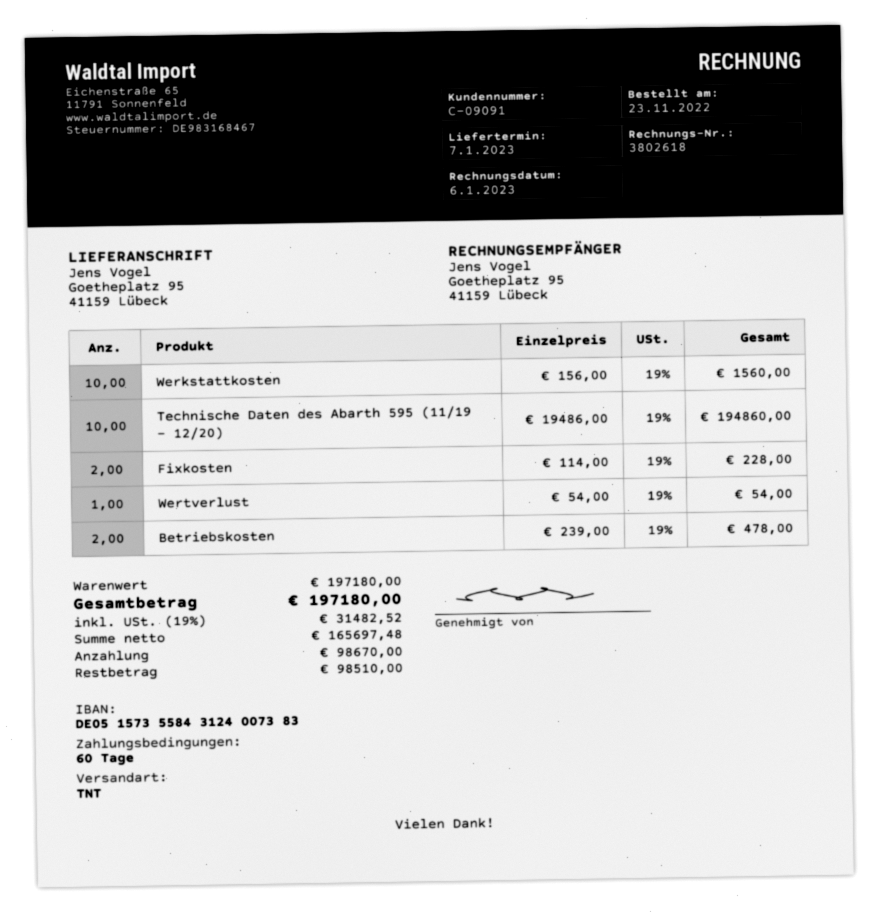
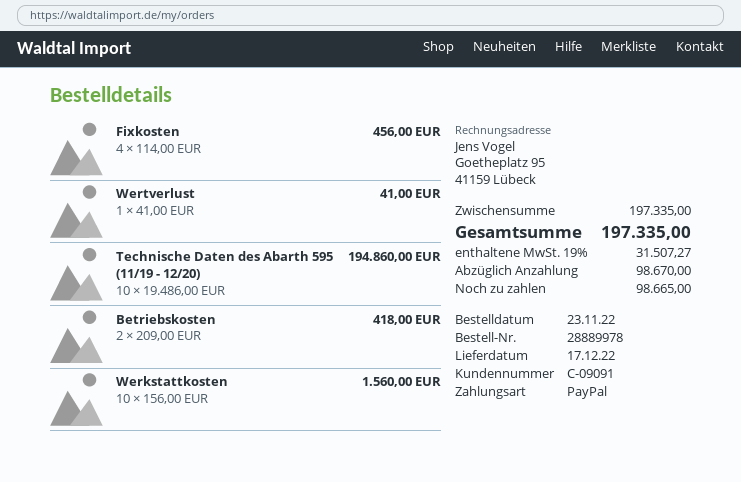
delivery date: 2023-01-07 -> 2022-12-17
Fixkosten: 2 x 114.00 = 228.00 -> 4 x 114.00 = 456.00
Wertverlust: 1 x 54.00 = 54.00 -> 1 x 41.00 = 41.00
Betriebskosten: 2 x 239.00 = 478.00 -> 2 x 209.00 = 418.00
subtotal: 197180.00 -> 197335.00
tax: 19% = 31482.52 -> 19% = 31507.27
total: 197180.00 -> 197335.00
balance: 98510.00 -> 98665.00

